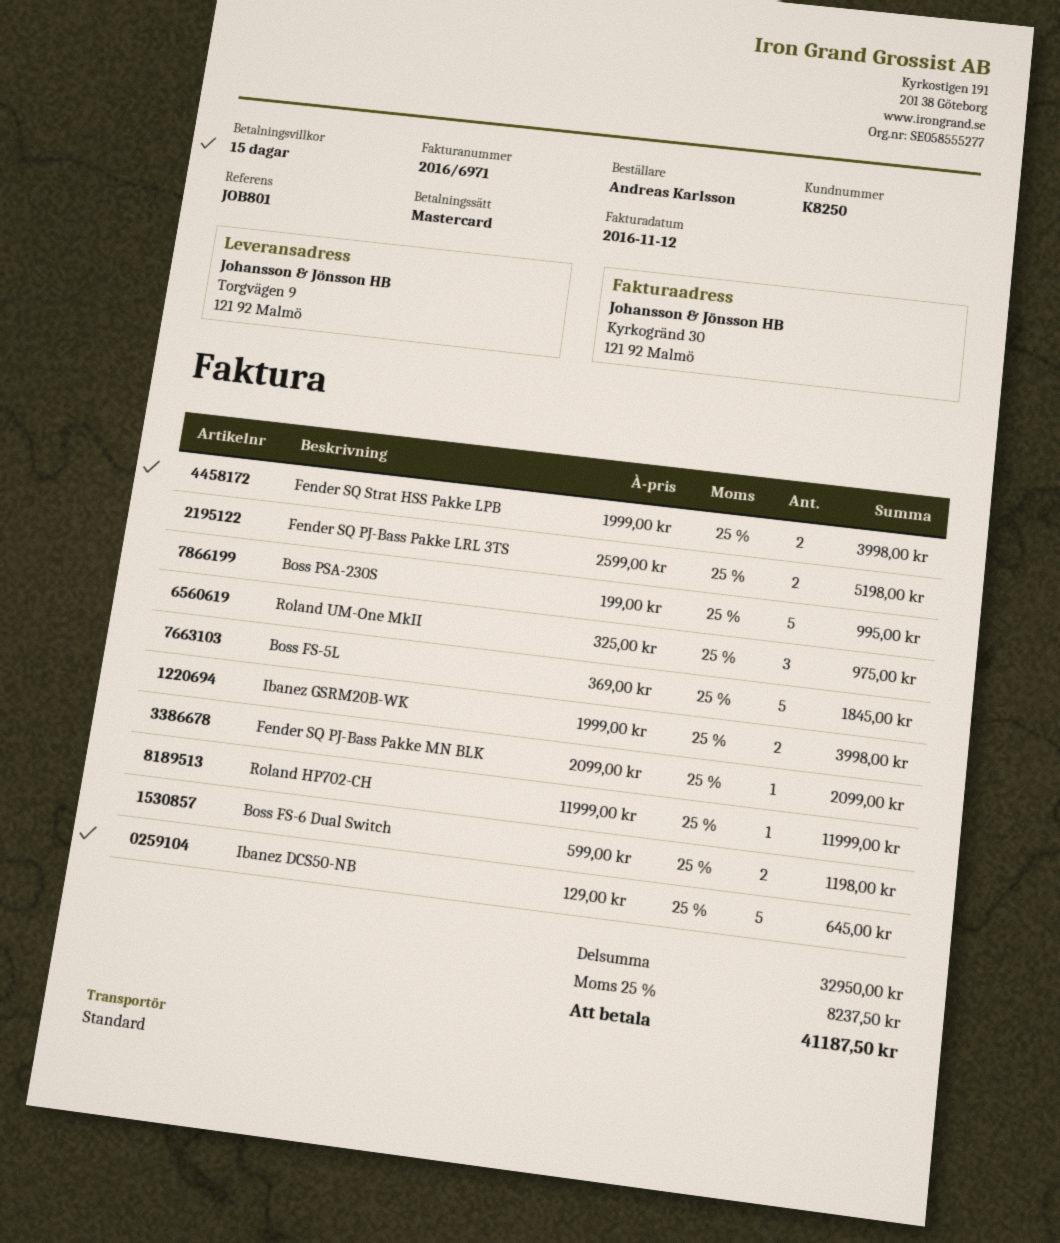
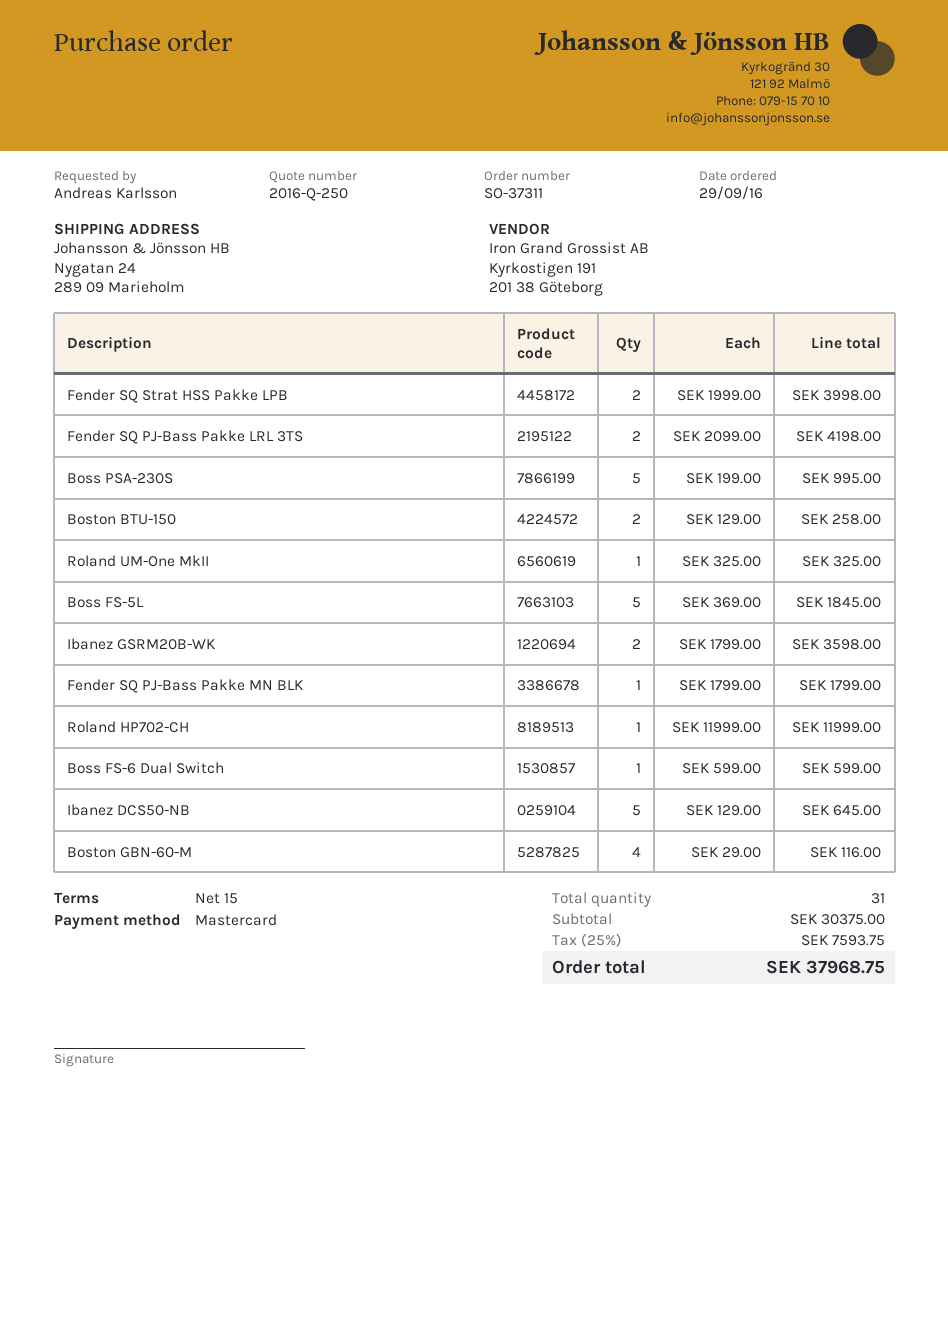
ship to: Torgvägen 9, 121 92 Malmö -> Nygatan 24, 289 09 Marieholm
Fender SQ PJ-Bass Pakke LRL 3TS: 2 x 2599.00 = 5198.00 -> 2 x 2099.00 = 4198.00
Roland UM-One MkII: 3 x 325.00 = 975.00 -> 1 x 325.00 = 325.00
Ibanez GSRM20B-WK: 2 x 1999.00 = 3998.00 -> 2 x 1799.00 = 3598.00
Fender SQ PJ-Bass Pakke MN BLK: 1 x 2099.00 = 2099.00 -> 1 x 1799.00 = 1799.00
Boss FS-6 Dual Switch: 2 x 599.00 = 1198.00 -> 1 x 599.00 = 599.00
Boston BTU-150: none -> 2 x 129.00 = 258.00
Boston GBN-60-M: none -> 4 x 29.00 = 116.00
subtotal: 32950.00 -> 30375.00
tax: 25% = 8237.50 -> 25% = 7593.75
total: 41187.50 -> 37968.75

